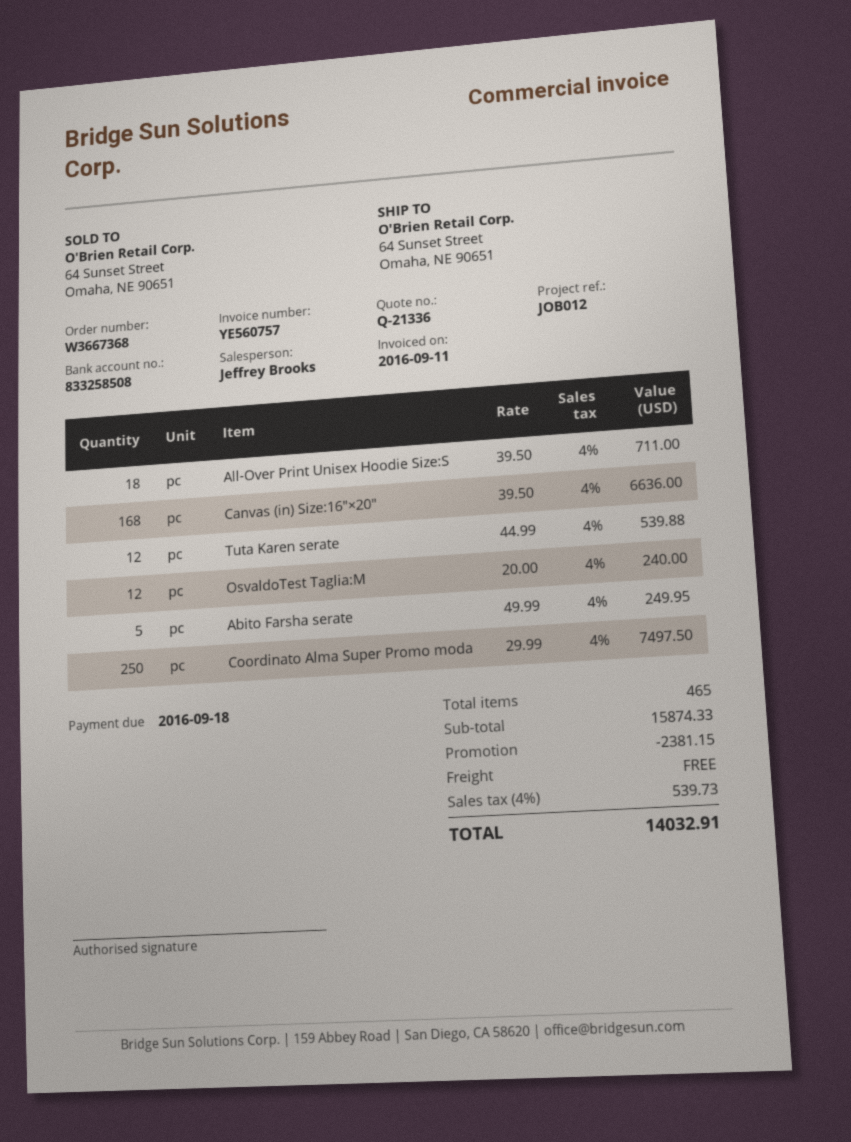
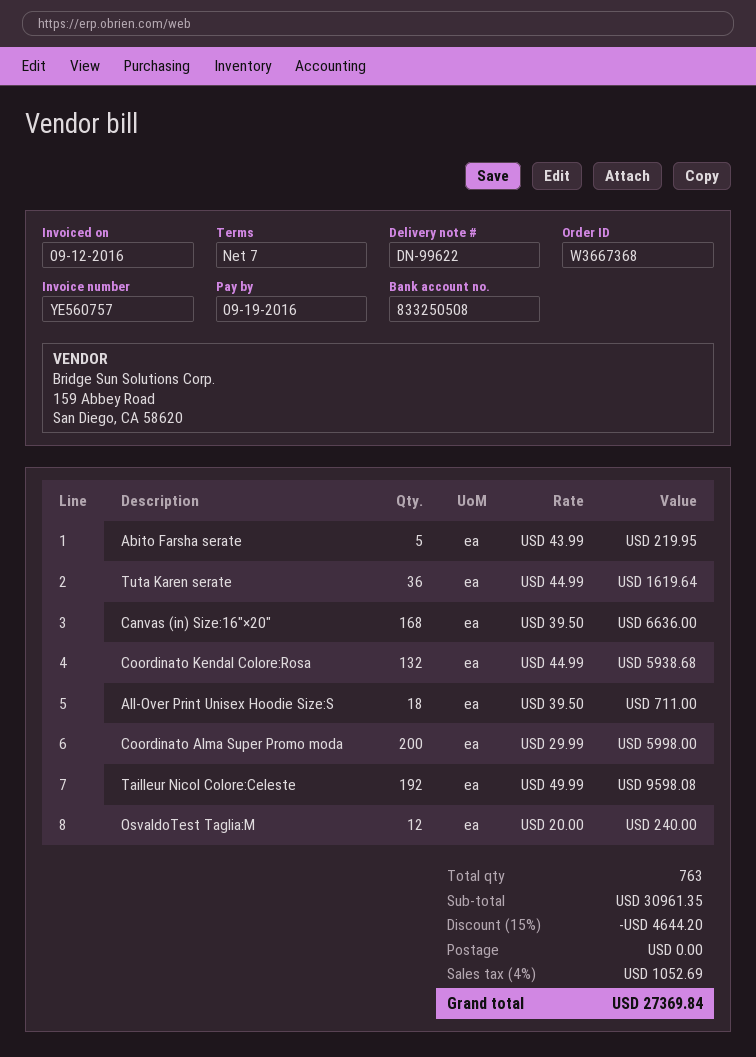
invoice date: 2016-09-11 -> 2016-09-12
due date: 2016-09-18 -> 2016-09-19
bank account: 833258508 -> 833250508
Tuta Karen serate: 12 x 44.99 = 539.88 -> 36 x 44.99 = 1619.64
Abito Farsha serate: 5 x 49.99 = 249.95 -> 5 x 43.99 = 219.95
Coordinato Alma Super Promo moda: 250 x 29.99 = 7497.50 -> 200 x 29.99 = 5998.00
Coordinato Kendal Colore:Rosa: none -> 132 x 44.99 = 5938.68
Tailleur Nicol Colore:Celeste: none -> 192 x 49.99 = 9598.08
total quantity: 465 -> 763
subtotal: 15874.33 -> 30961.35
discount: 2381.15 -> 4644.20
tax: 4% = 539.73 -> 4% = 1052.69
total: 14032.91 -> 27369.84

